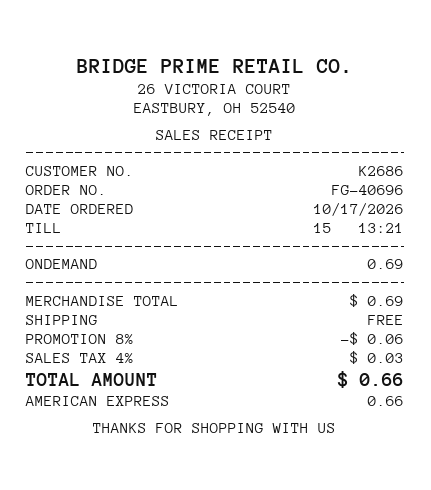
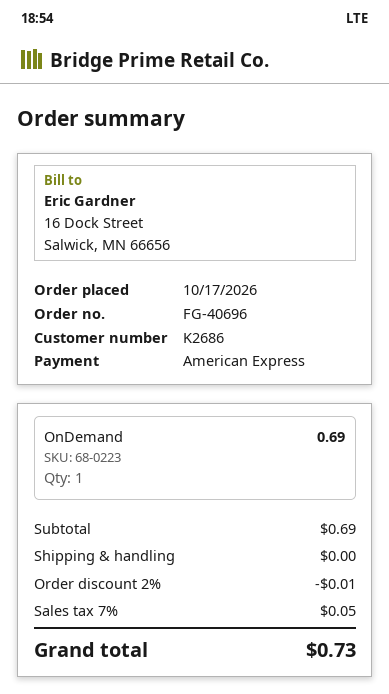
discount: 8% = 0.06 -> 2% = 0.01
tax: 4% = 0.03 -> 7% = 0.05
total: 0.66 -> 0.73

